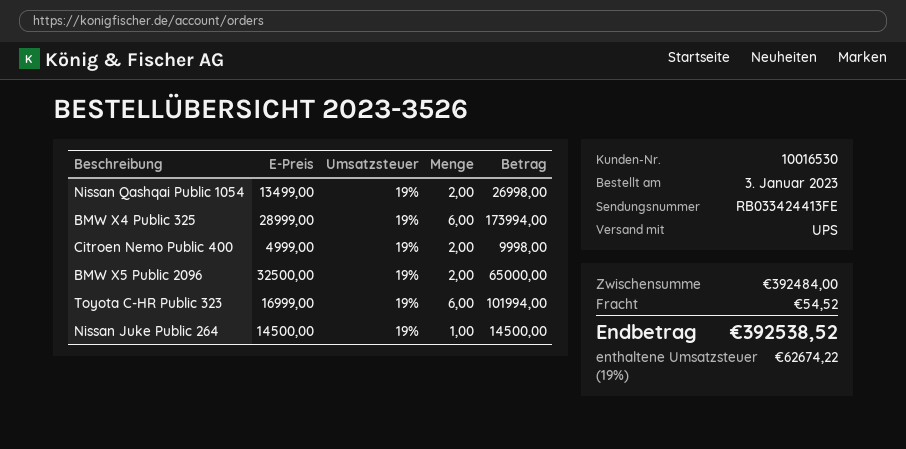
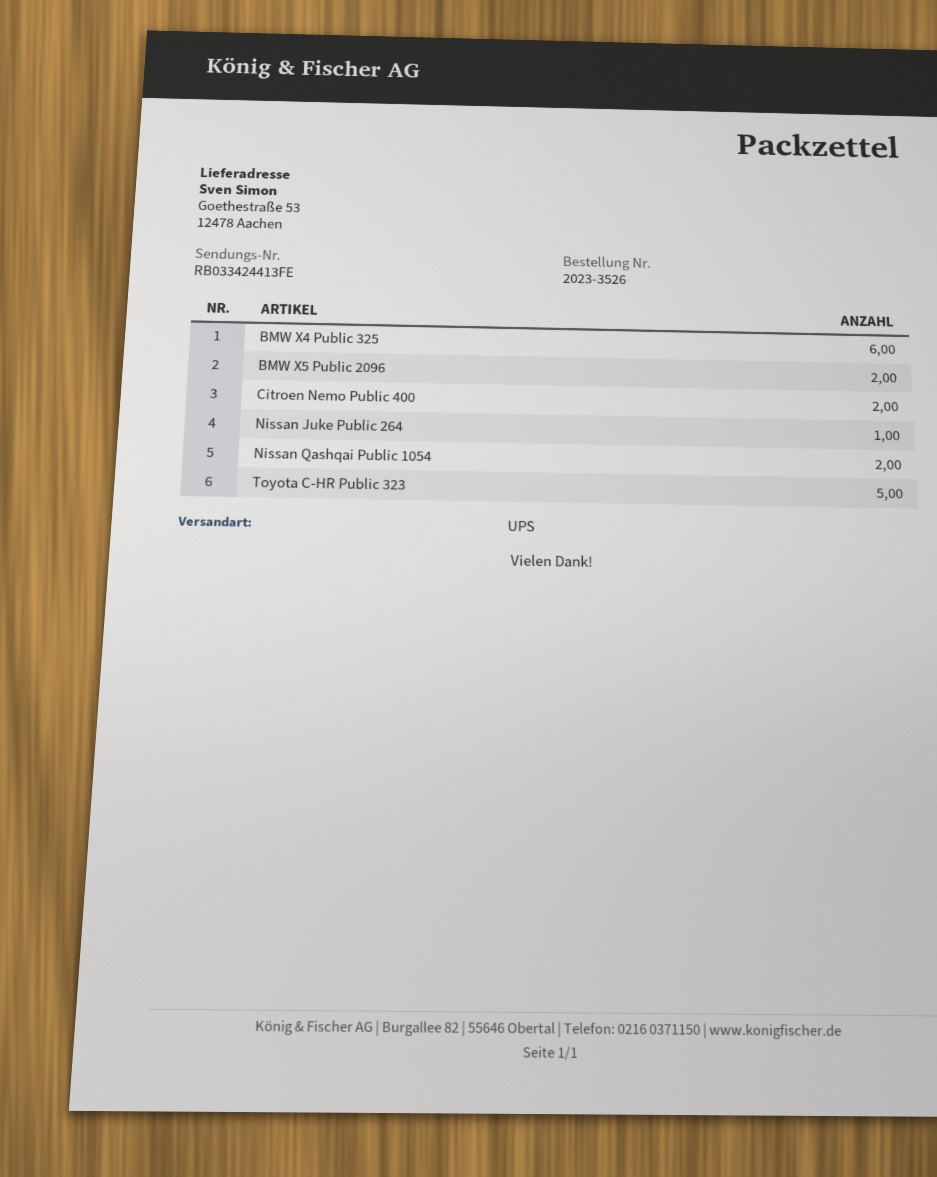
Toyota C-HR Public 323: 6 -> 5

